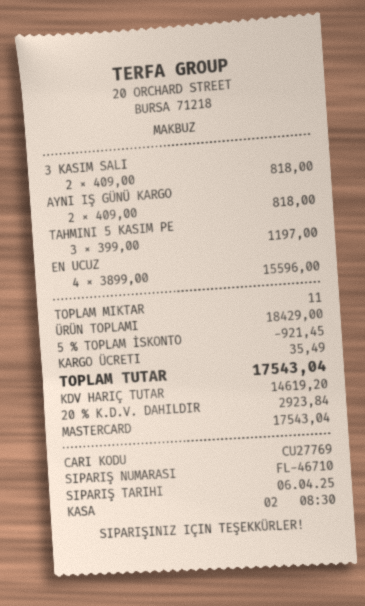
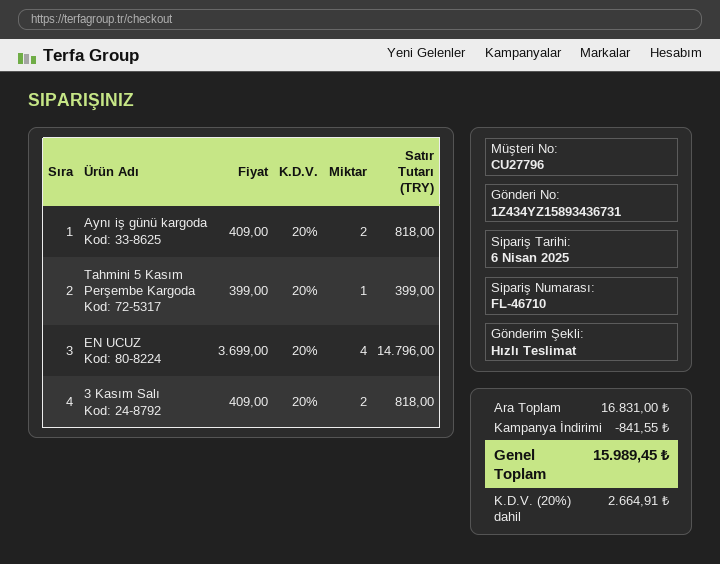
customer number: CU27769 -> CU27796
TAHMINI 5 KASIM PE: 3 x 399.00 = 1197.00 -> 1 x 399.00 = 399.00
EN UCUZ: 4 x 3899.00 = 15596.00 -> 4 x 3699.00 = 14796.00
subtotal: 18429.00 -> 16831.00
discount: 921.45 -> 841.55
shipping: 35.49 -> none
tax: 20% = 2923.84 -> 20% = 2664.91
total: 17543.04 -> 15989.45

